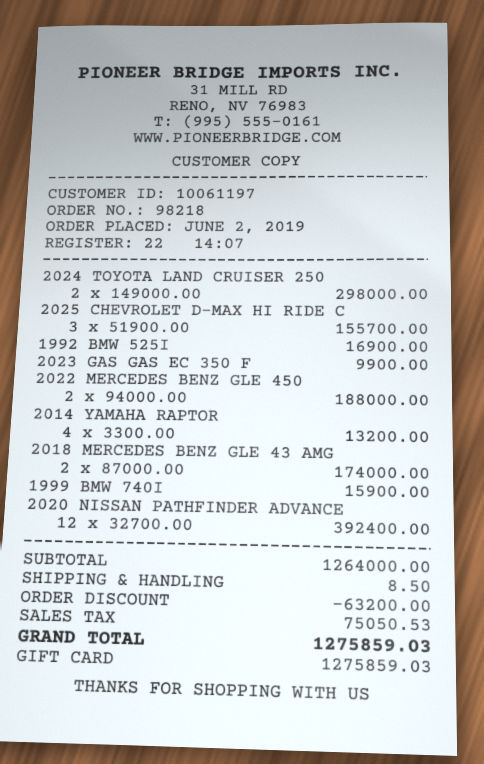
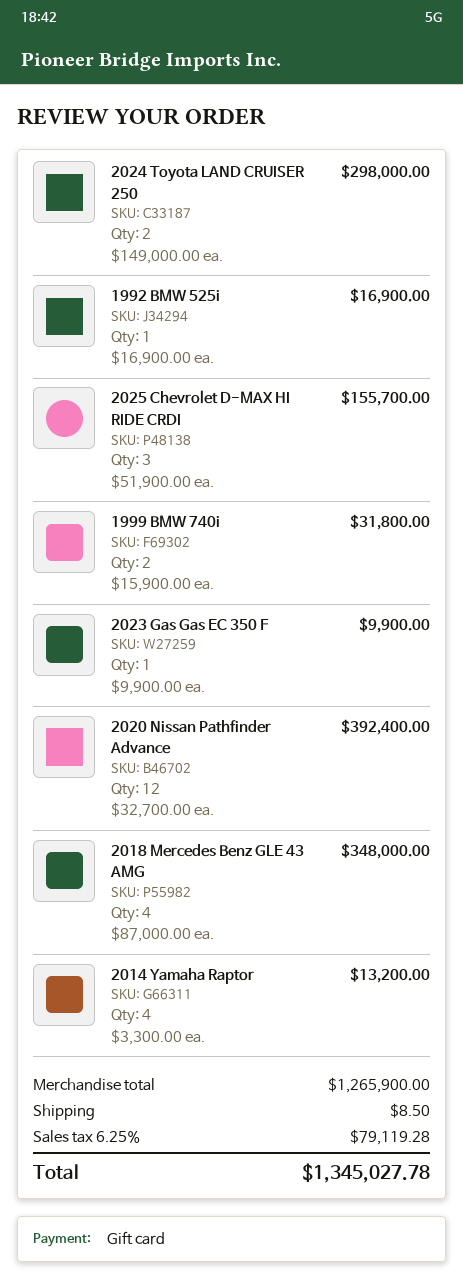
2022 MERCEDES BENZ GLE 450: 2 x 94000.00 = 188000.00 -> none
2018 MERCEDES BENZ GLE 43 AMG: 2 x 87000.00 = 174000.00 -> 4 x 87000.00 = 348000.00
1999 BMW 740I: 1 x 15900.00 = 15900.00 -> 2 x 15900.00 = 31800.00
subtotal: 1264000.00 -> 1265900.00
discount: 63200.00 -> none
tax: 75050.53 -> 79119.28
total: 1275859.03 -> 1345027.78

